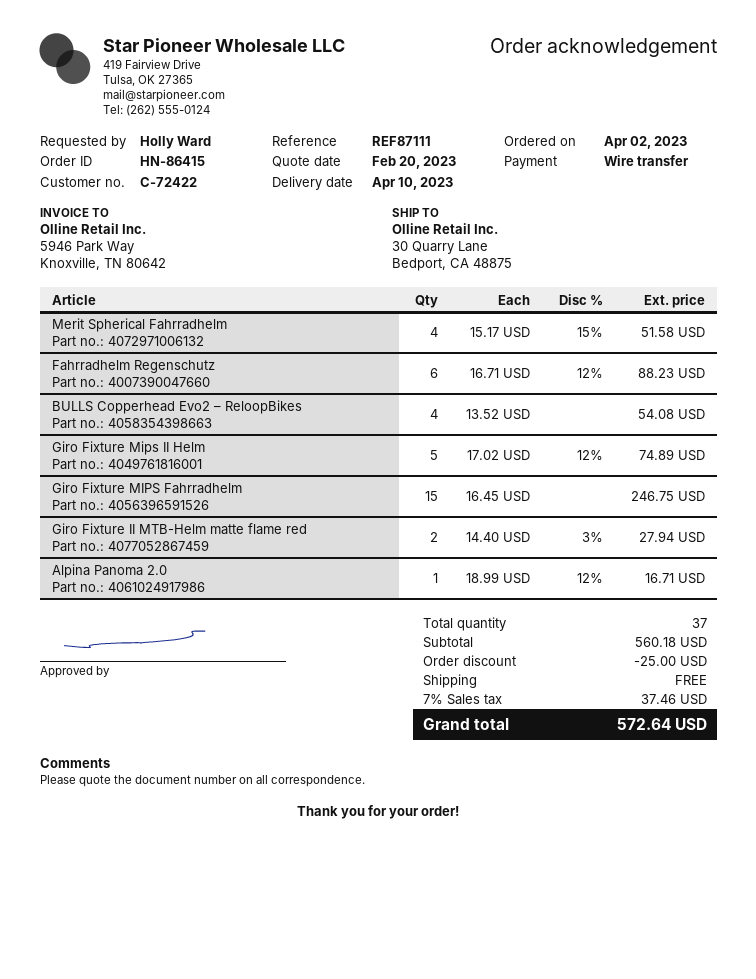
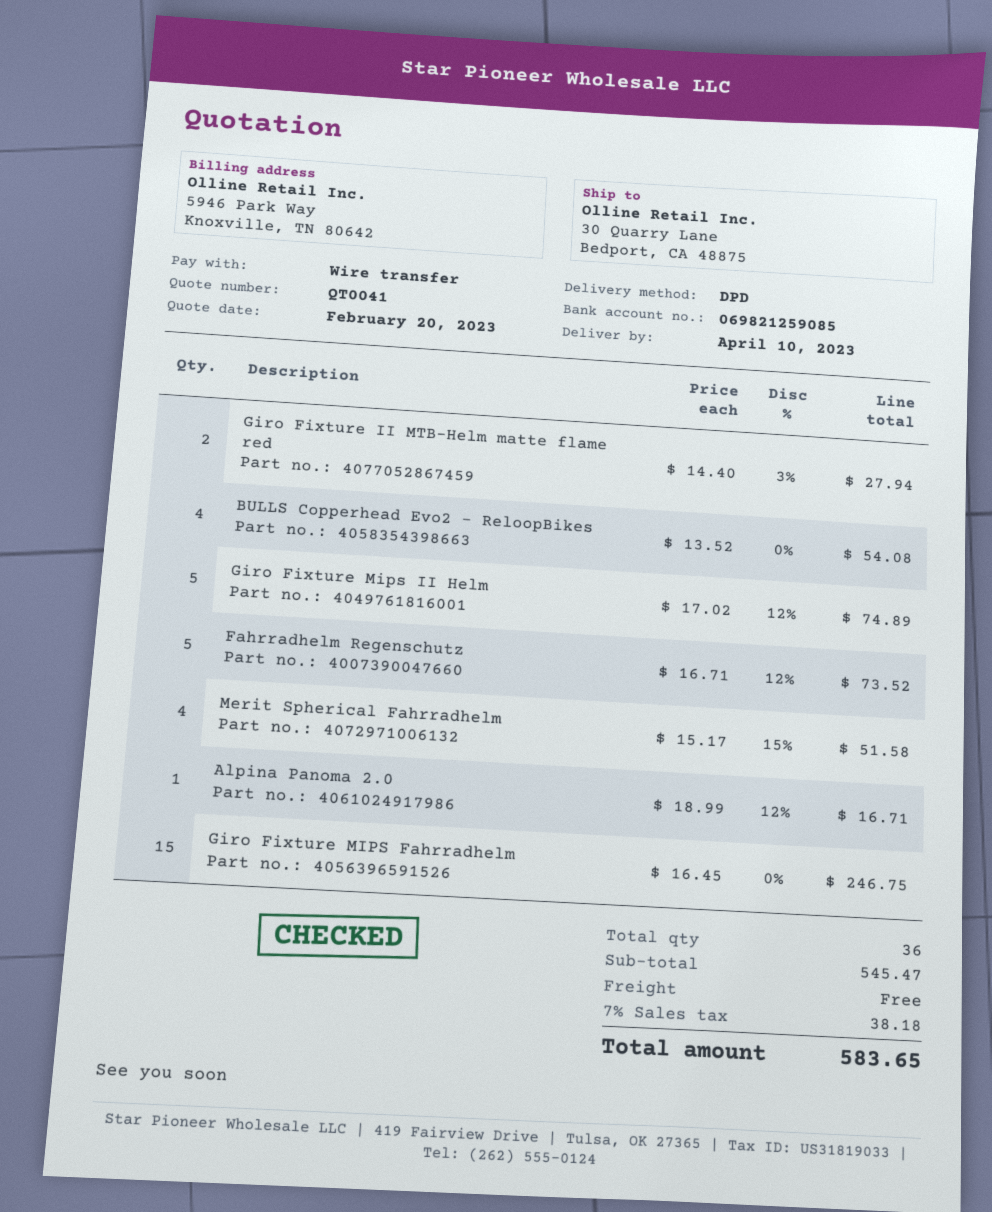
Fahrradhelm Regenschutz: 6 x 16.71 - 12% = 88.23 -> 5 x 16.71 - 12% = 73.52
total quantity: 37 -> 36
subtotal: 560.18 -> 545.47
discount: 25.00 -> none
tax: 7% = 37.46 -> 7% = 38.18
total: 572.64 -> 583.65

